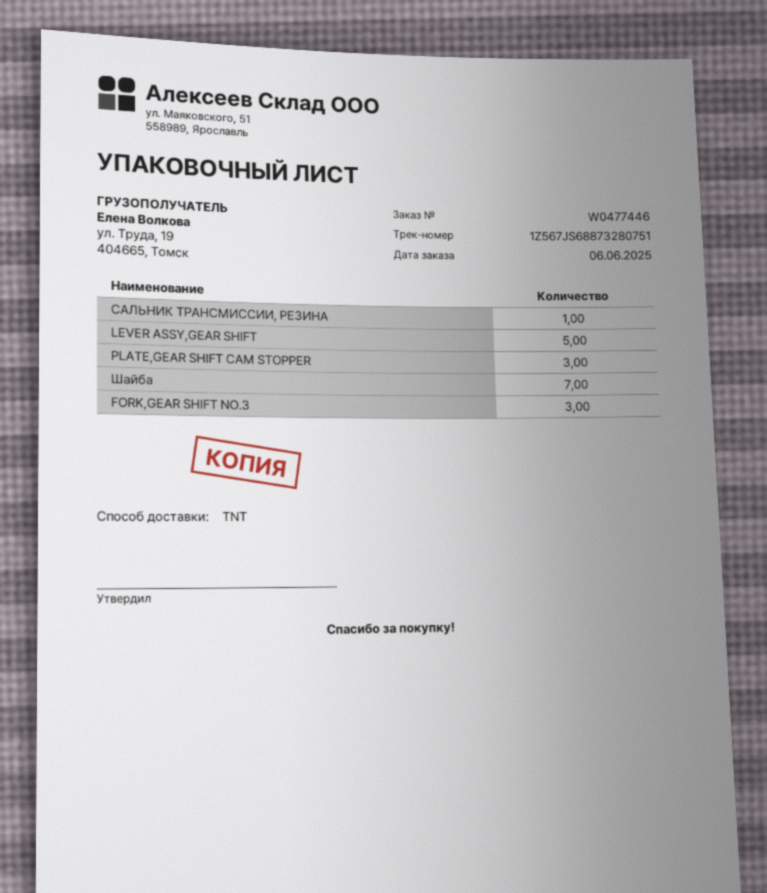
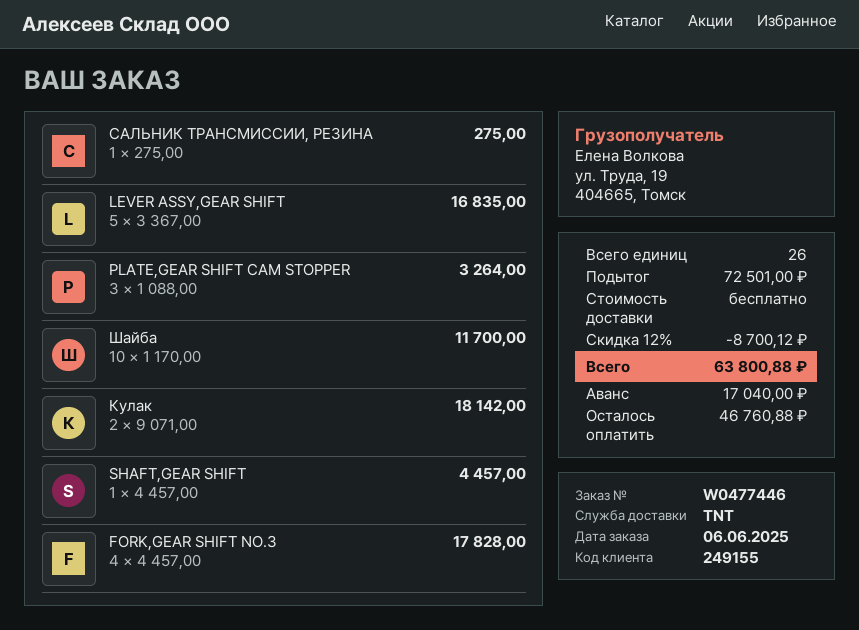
Шайба: 7 -> 10
FORK,GEAR SHIFT NO.3: 3 -> 4
Кулак: none -> 2
SHAFT,GEAR SHIFT: none -> 1

